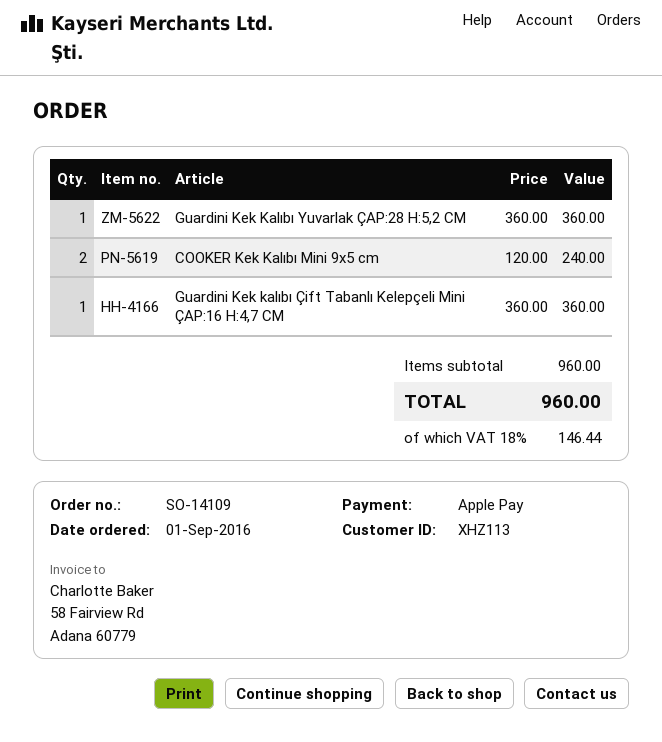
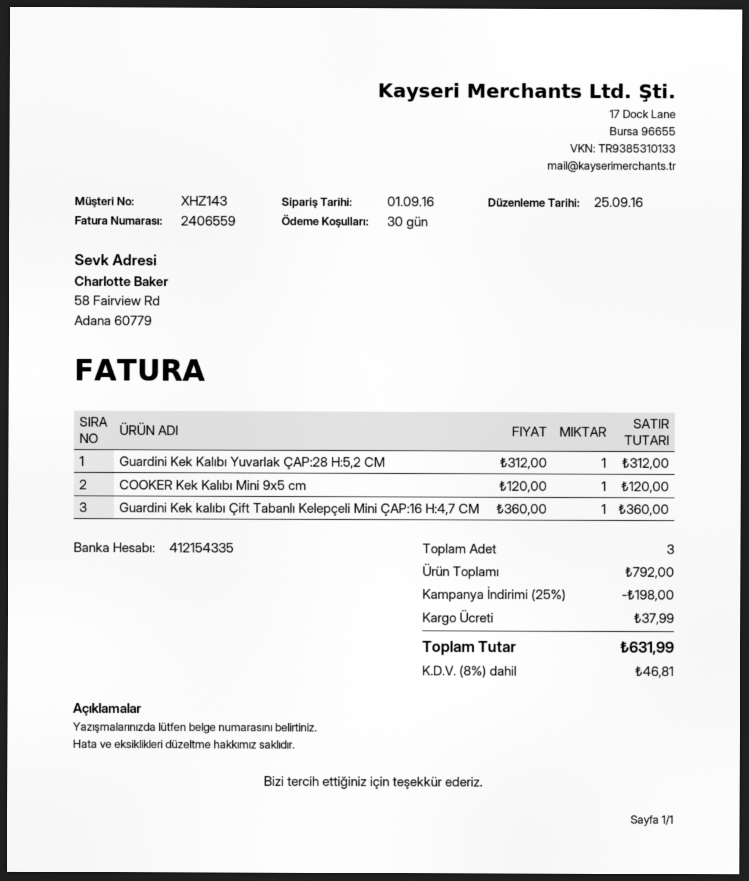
customer number: XHZ113 -> XHZ143
Guardini Kek Kalıbı Yuvarlak ÇAP:28 H:5,2 CM: 1 x 360.00 = 360.00 -> 1 x 312.00 = 312.00
COOKER Kek Kalıbı Mini 9x5 cm: 2 x 120.00 = 240.00 -> 1 x 120.00 = 120.00
subtotal: 960.00 -> 792.00
discount: none -> 25% = 198.00
shipping: none -> 37.99
tax: 18% = 146.44 -> 8% = 46.81
total: 960.00 -> 631.99

